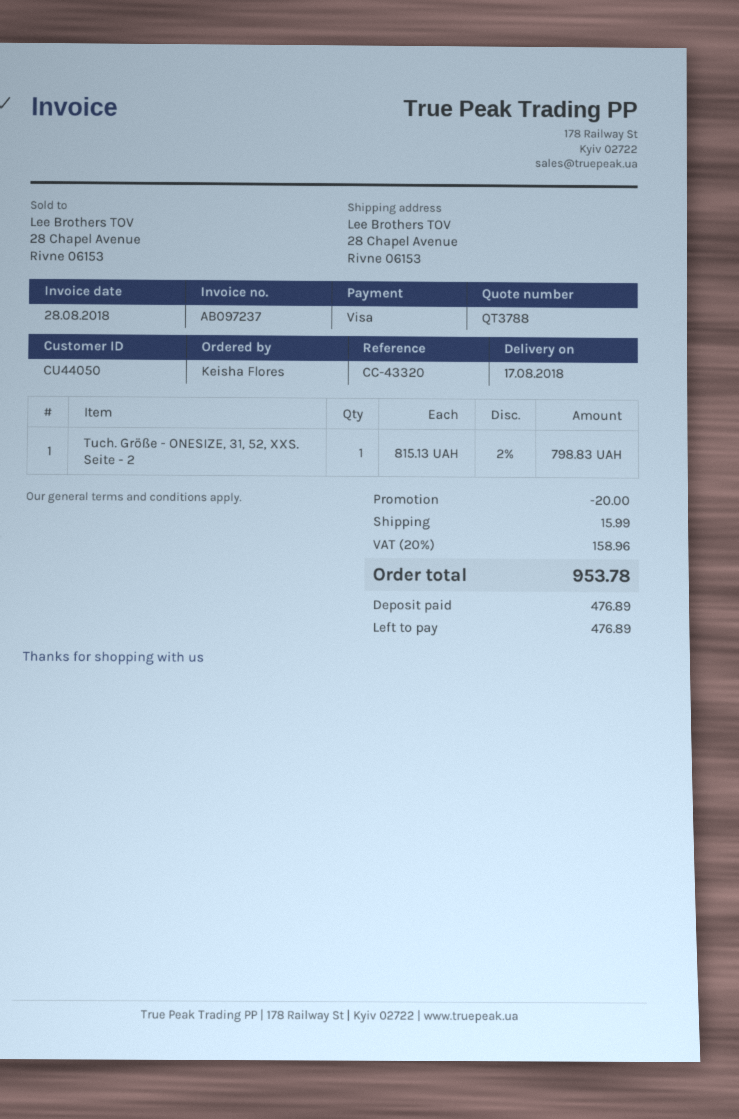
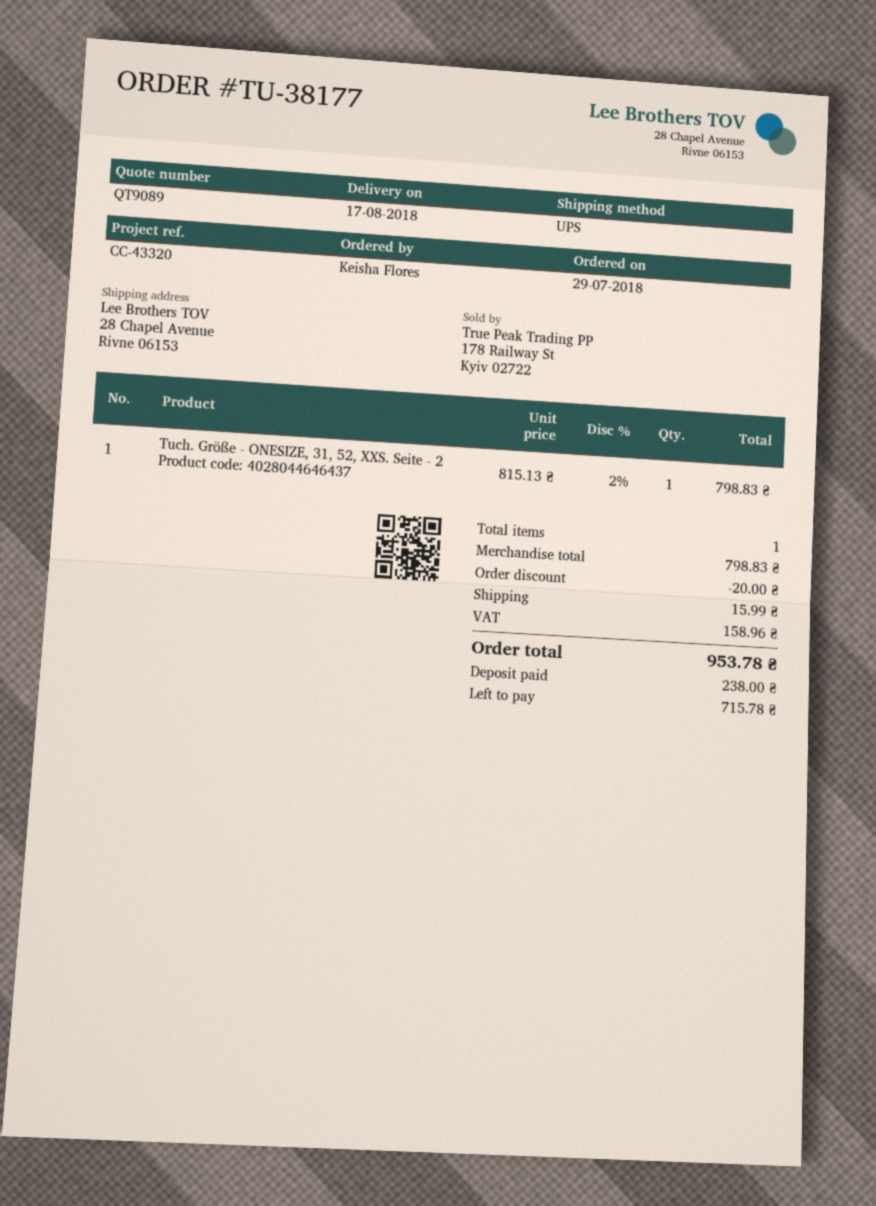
quote number: QT3788 -> QT9089
deposit: 476.89 -> 238.00
balance: 476.89 -> 715.78

